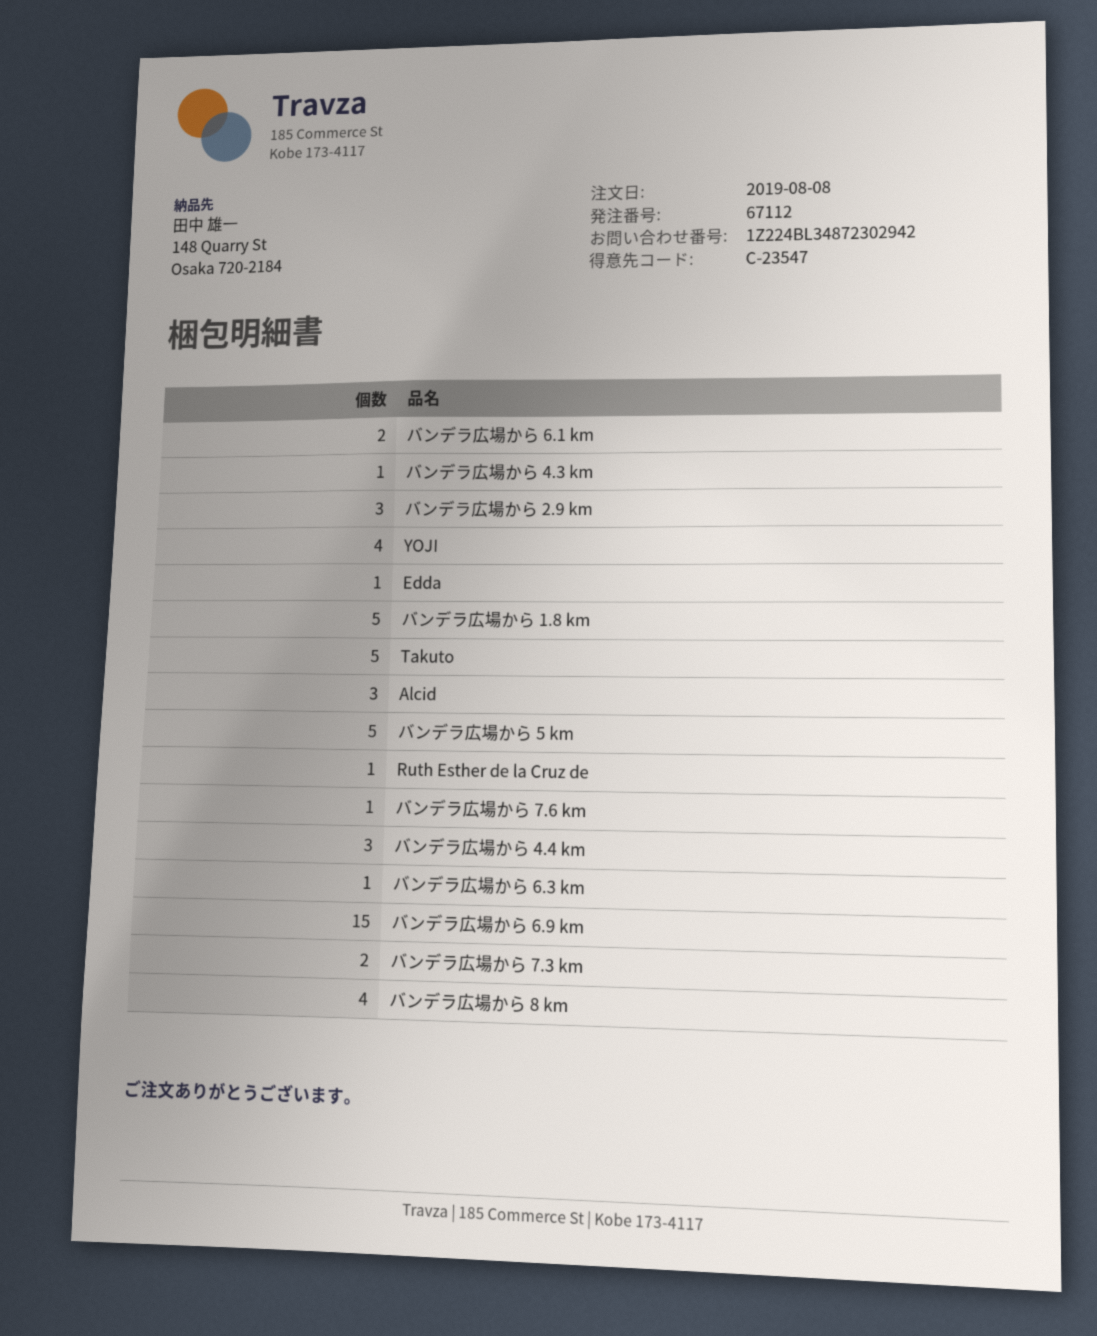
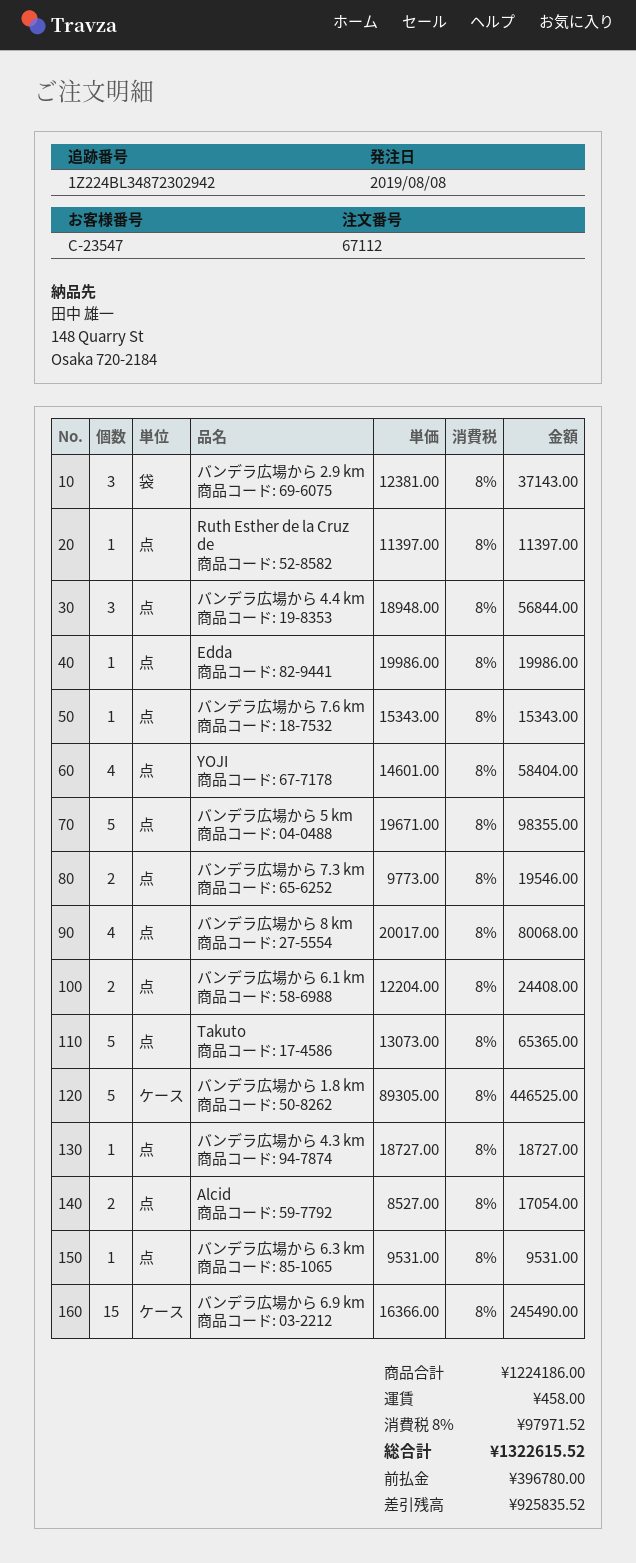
Alcid: 3 -> 2

